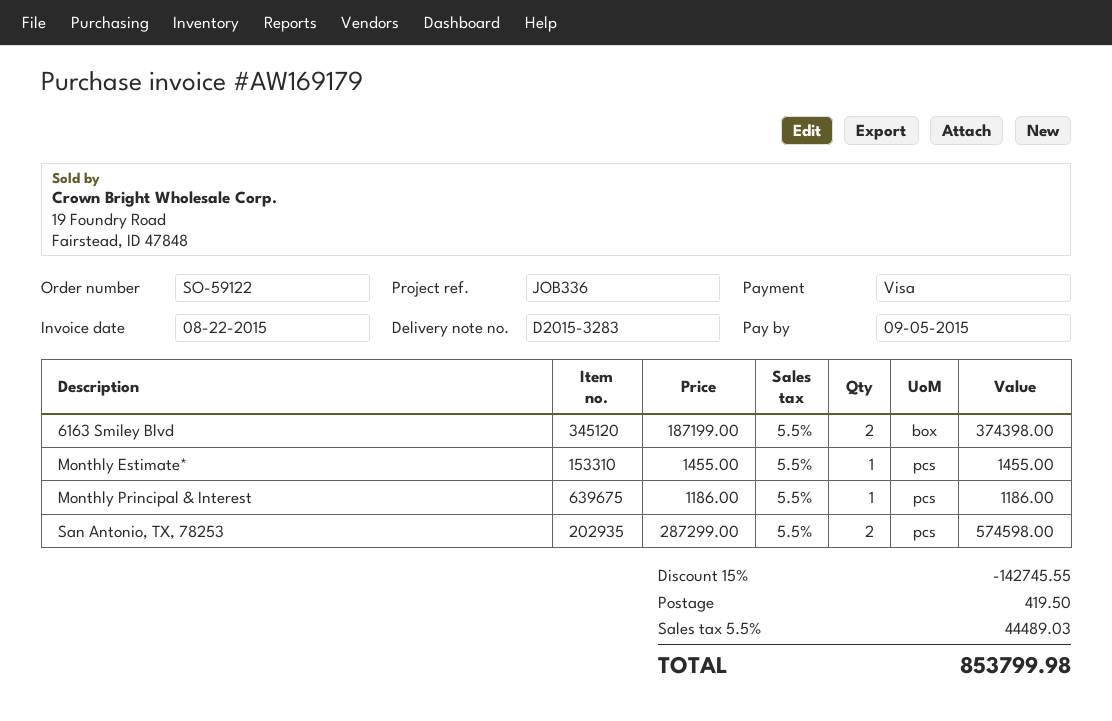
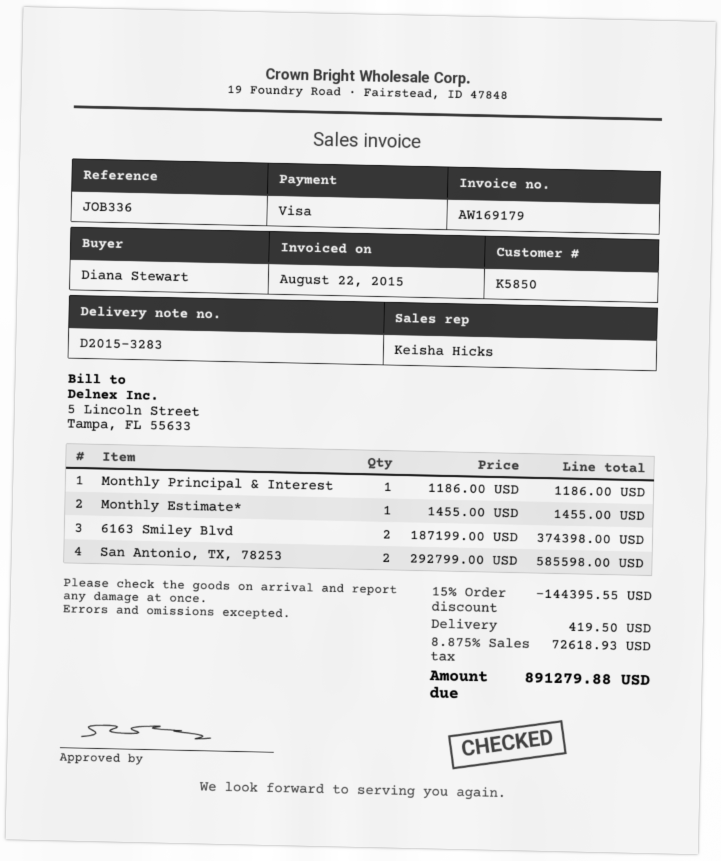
San Antonio, TX, 78253: 2 x 287299.00 = 574598.00 -> 2 x 292799.00 = 585598.00
discount: 15% = 142745.55 -> 15% = 144395.55
tax: 5.5% = 44489.03 -> 8.875% = 72618.93
total: 853799.98 -> 891279.88

